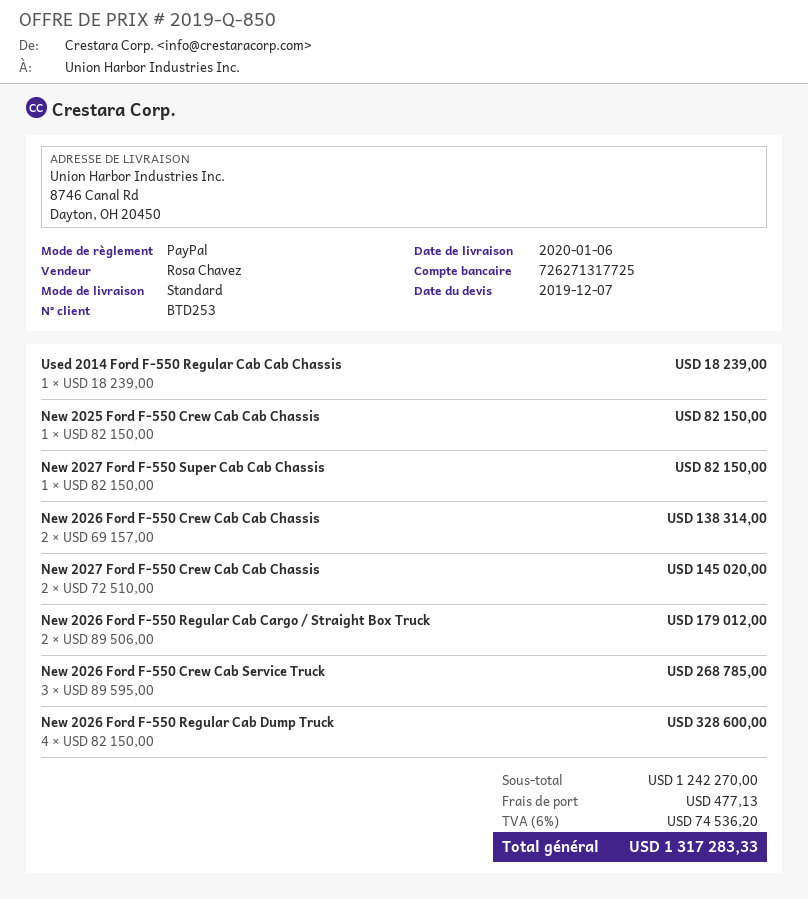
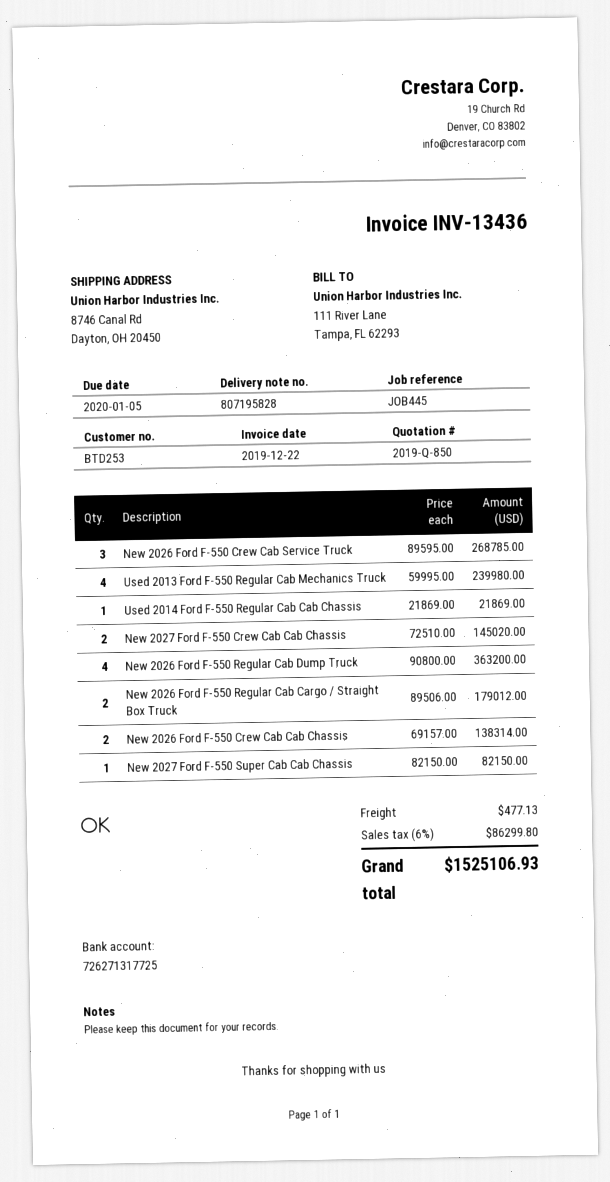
Used 2014 Ford F-550 Regular Cab Cab Chassis: 1 x 18239.00 = 18239.00 -> 1 x 21869.00 = 21869.00
New 2025 Ford F-550 Crew Cab Cab Chassis: 1 x 82150.00 = 82150.00 -> none
New 2026 Ford F-550 Regular Cab Dump Truck: 4 x 82150.00 = 328600.00 -> 4 x 90800.00 = 363200.00
Used 2013 Ford F-550 Regular Cab Mechanics Truck: none -> 4 x 59995.00 = 239980.00
tax: 6% = 74536.20 -> 6% = 86299.80
total: 1317283.33 -> 1525106.93

